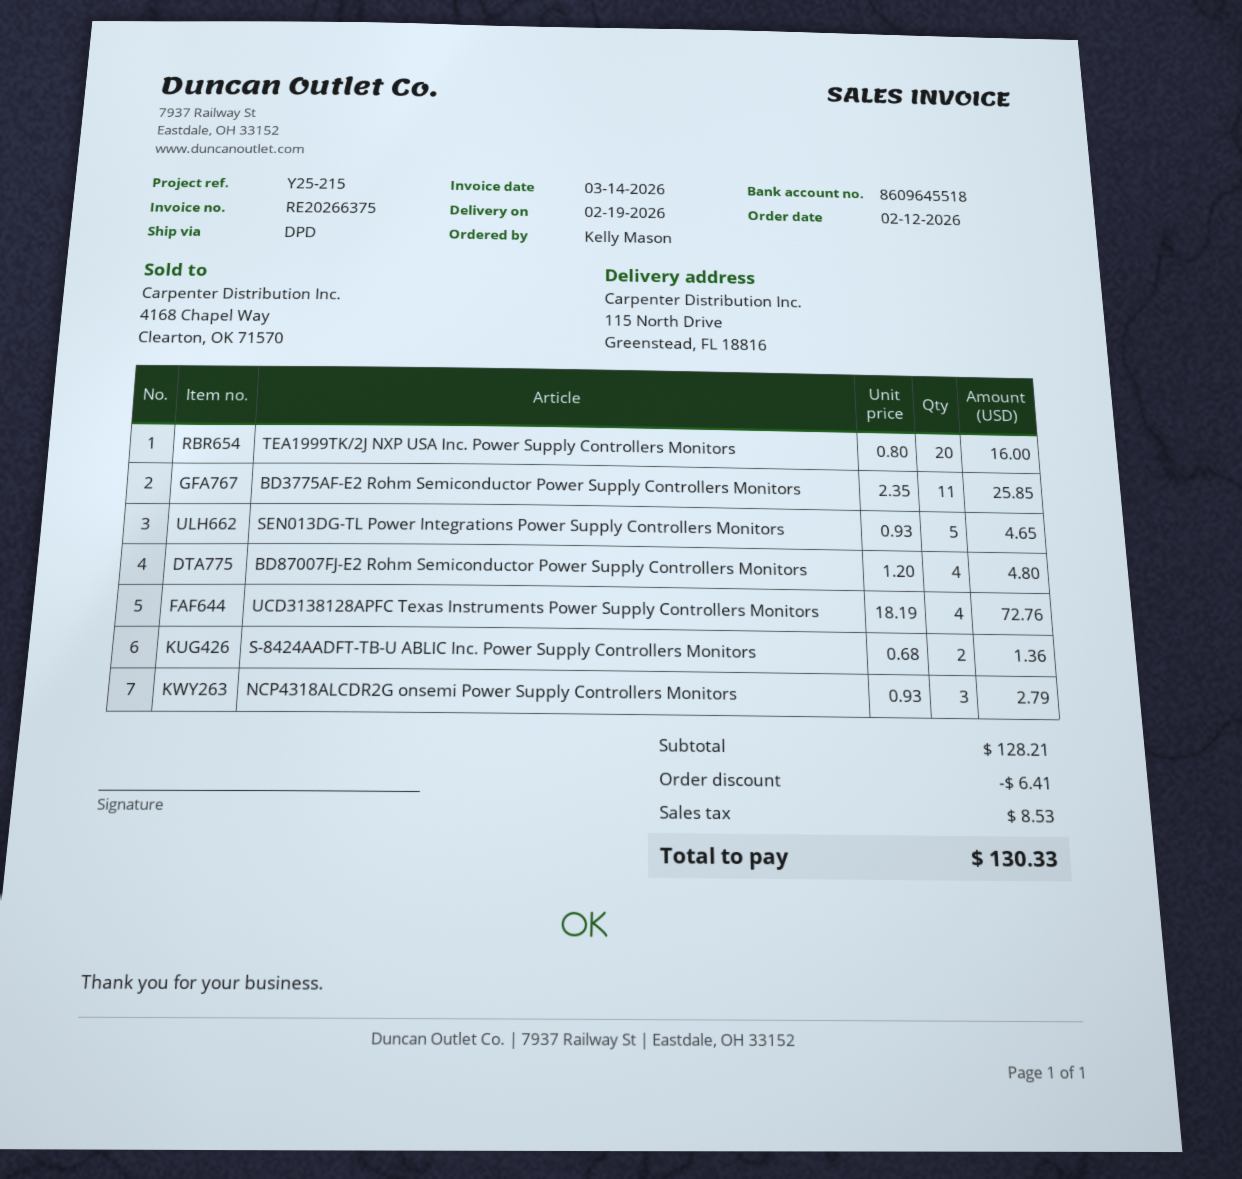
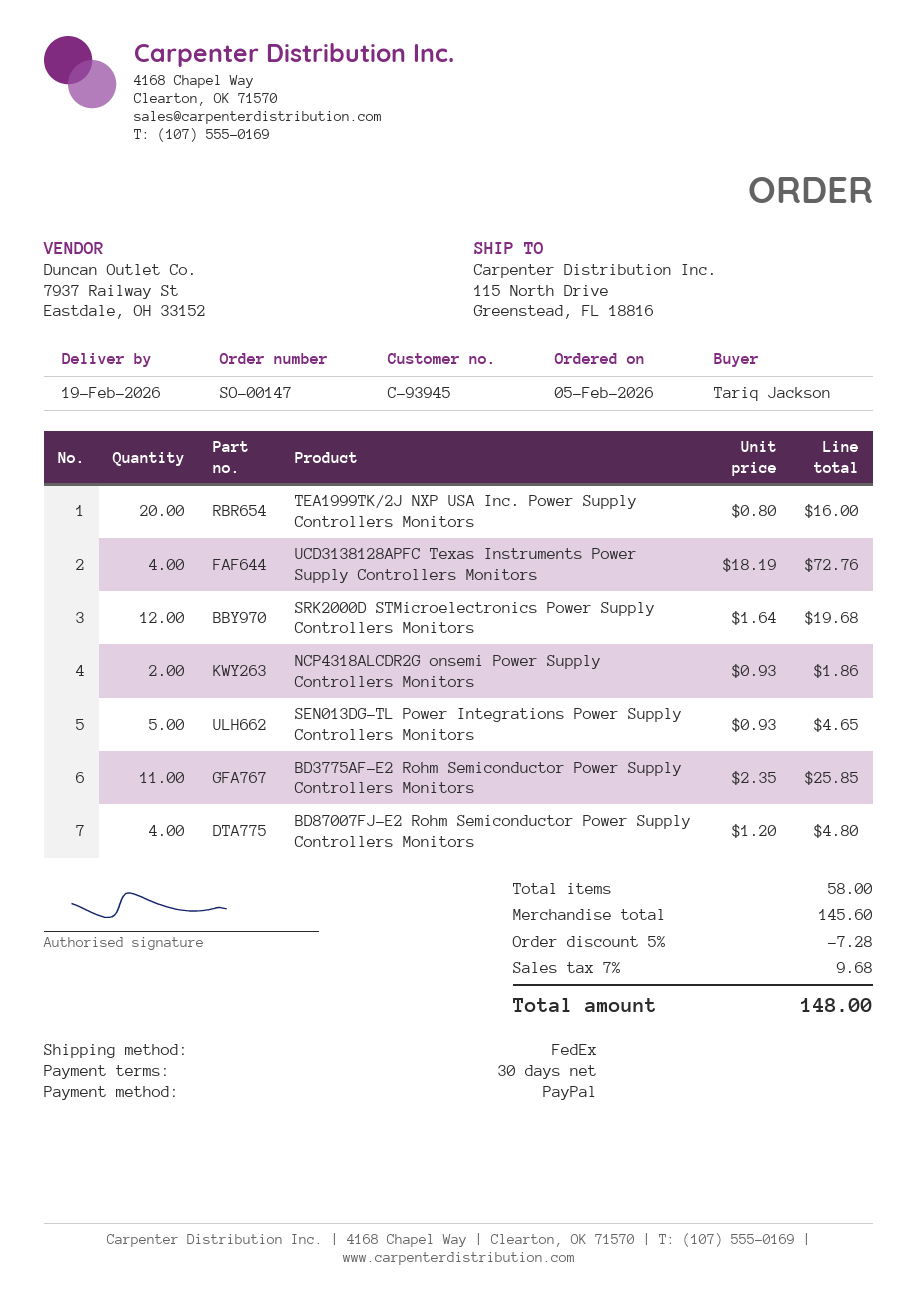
order date: 2026-02-12 -> 2026-02-05
ordered by: Kelly Mason -> Tariq Jackson
shipping method: DPD -> FedEx
S-8424AADFT-TB-U ABLIC Inc. Power Supply Controllers Monitors: 2 x 0.68 = 1.36 -> none
NCP4318ALCDR2G onsemi Power Supply Controllers Monitors: 3 x 0.93 = 2.79 -> 2 x 0.93 = 1.86
SRK2000D STMicroelectronics Power Supply Controllers Monitors: none -> 12 x 1.64 = 19.68
subtotal: 128.21 -> 145.60
discount: 6.41 -> 7.28
tax: 8.53 -> 9.68
total: 130.33 -> 148.00

